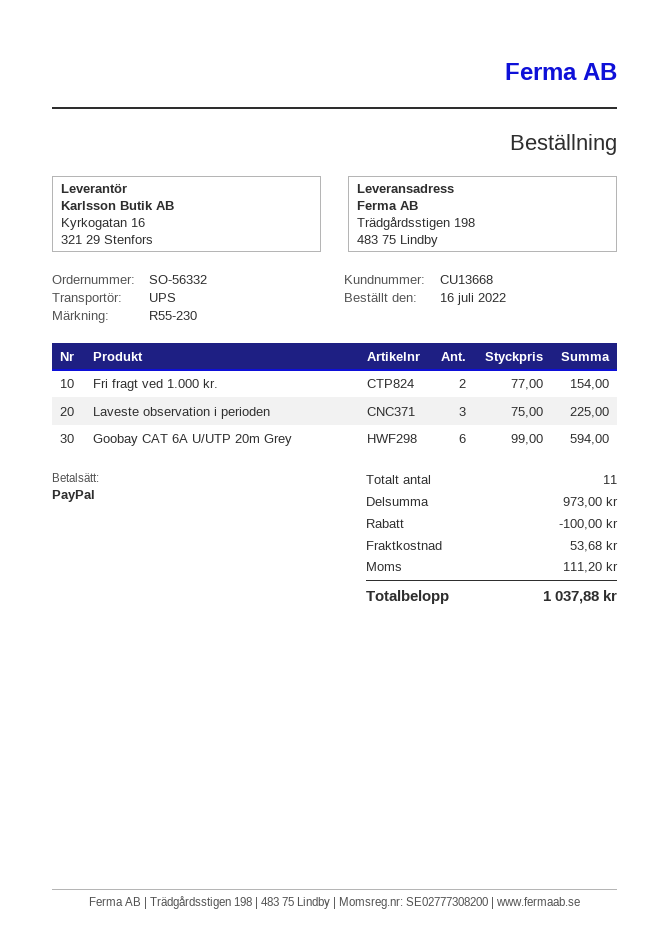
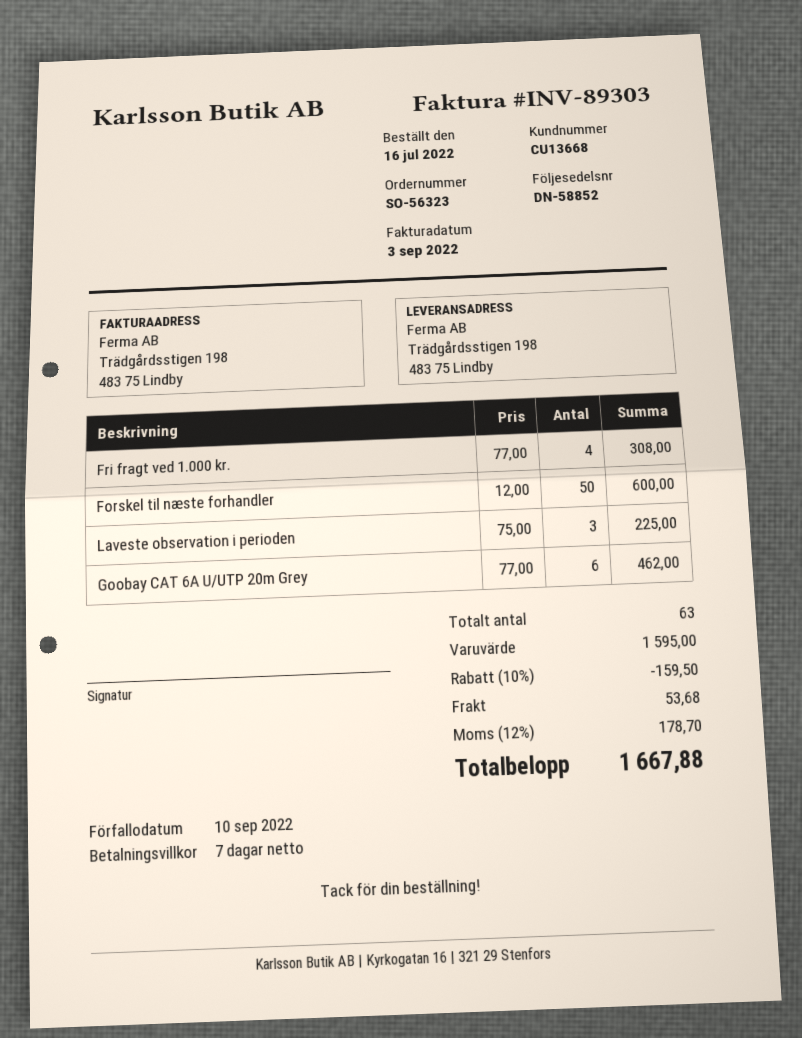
order number: SO-56332 -> SO-56323
Fri fragt ved 1.000 kr.: 2 x 77.00 = 154.00 -> 4 x 77.00 = 308.00
Goobay CAT 6A U/UTP 20m Grey: 6 x 99.00 = 594.00 -> 6 x 77.00 = 462.00
Forskel til næste forhandler: none -> 50 x 12.00 = 600.00
total quantity: 11 -> 63
subtotal: 973.00 -> 1595.00
discount: 100.00 -> 159.50
tax: 111.20 -> 178.70
total: 1037.88 -> 1667.88

